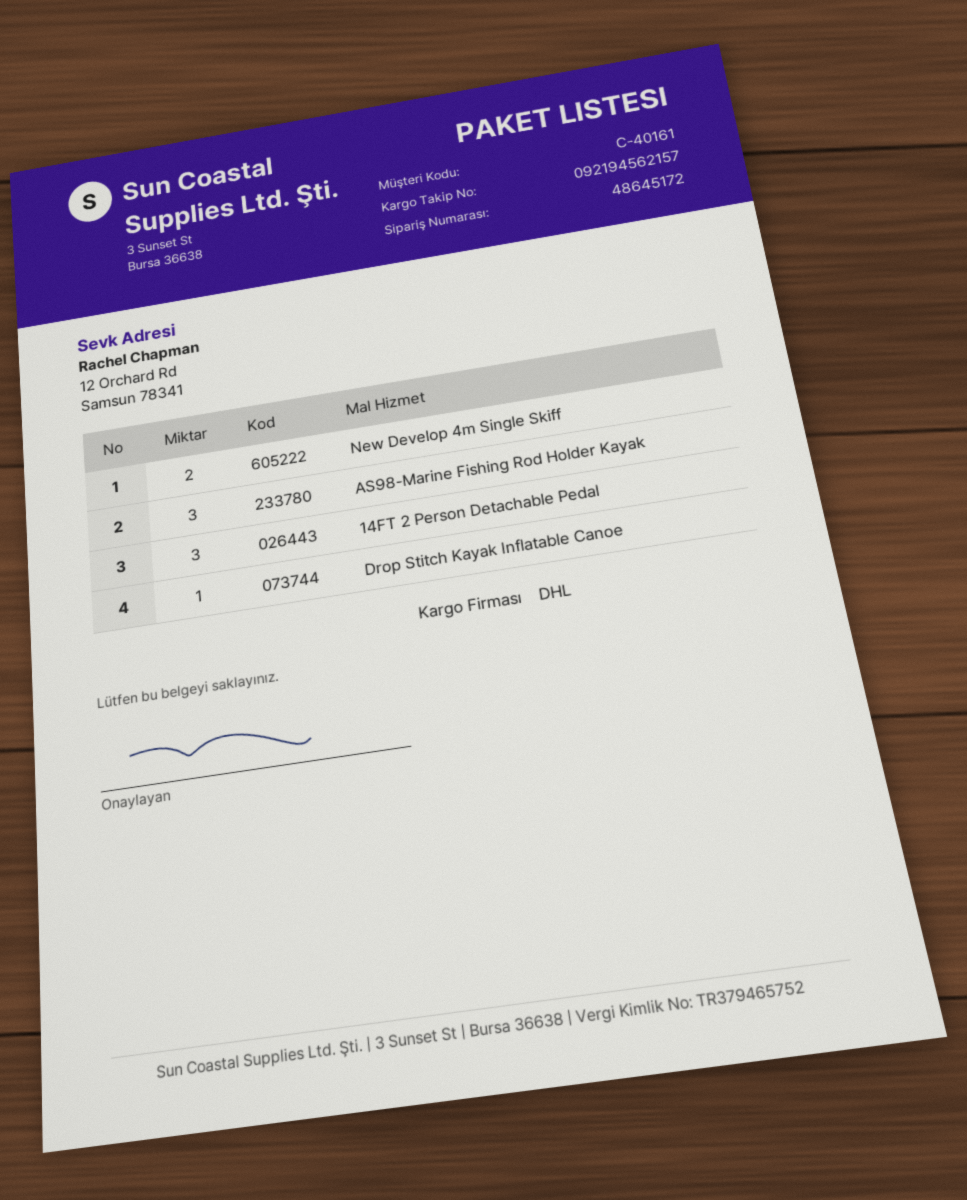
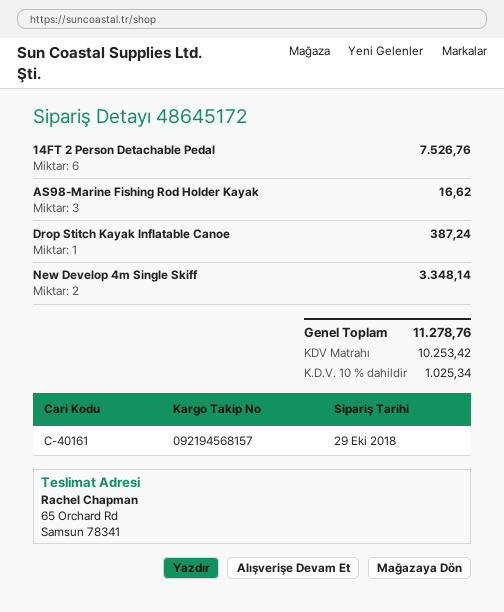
tracking number: 092194562157 -> 092194568157
ship to: 12 Orchard Rd, Samsun 78341 -> 65 Orchard Rd, Samsun 78341
14FT 2 Person Detachable Pedal: 3 -> 6

